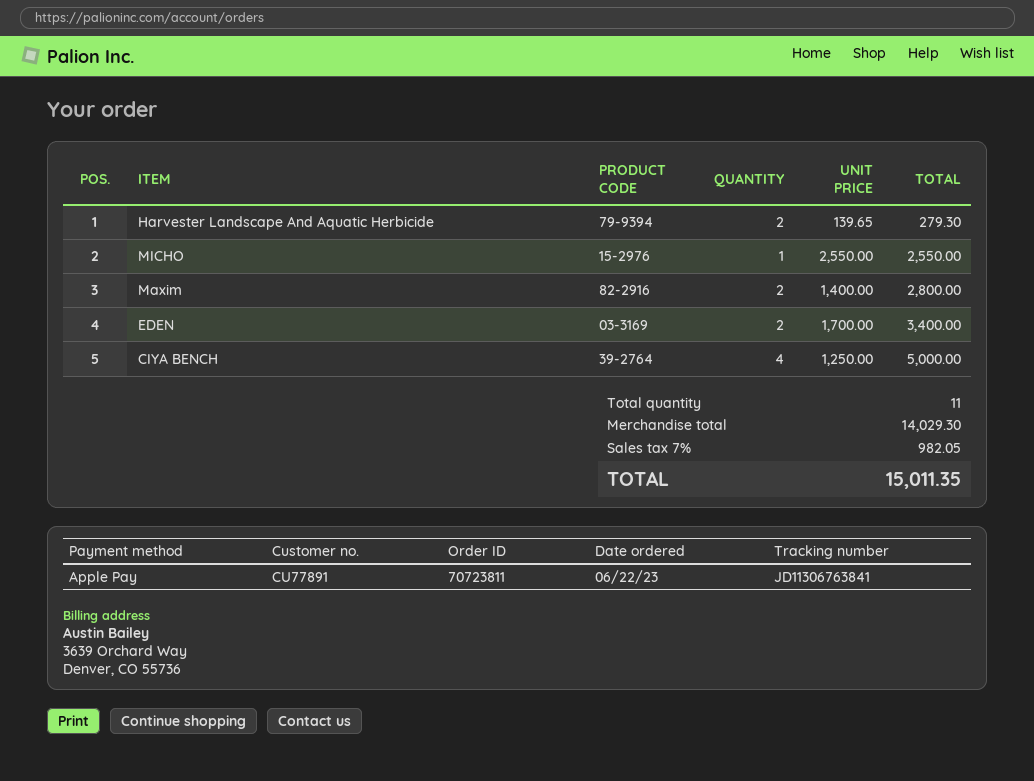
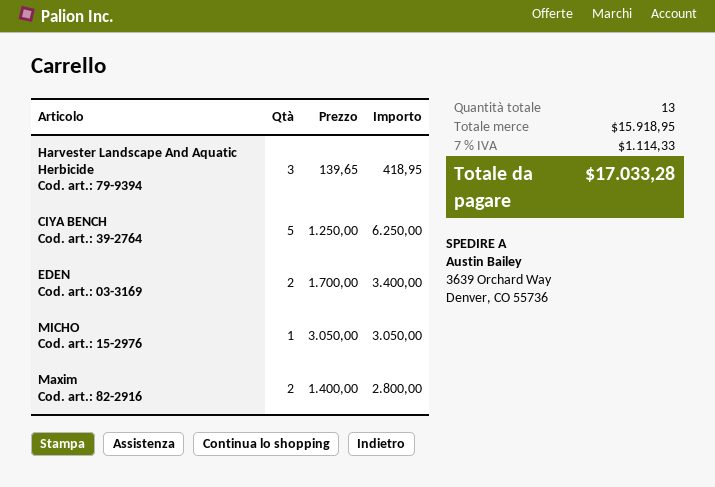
Harvester Landscape And Aquatic Herbicide: 2 x 139.65 = 279.30 -> 3 x 139.65 = 418.95
MICHO: 1 x 2550.00 = 2550.00 -> 1 x 3050.00 = 3050.00
CIYA BENCH: 4 x 1250.00 = 5000.00 -> 5 x 1250.00 = 6250.00
total quantity: 11 -> 13
subtotal: 14029.30 -> 15918.95
tax: 7% = 982.05 -> 7% = 1114.33
total: 15011.35 -> 17033.28

